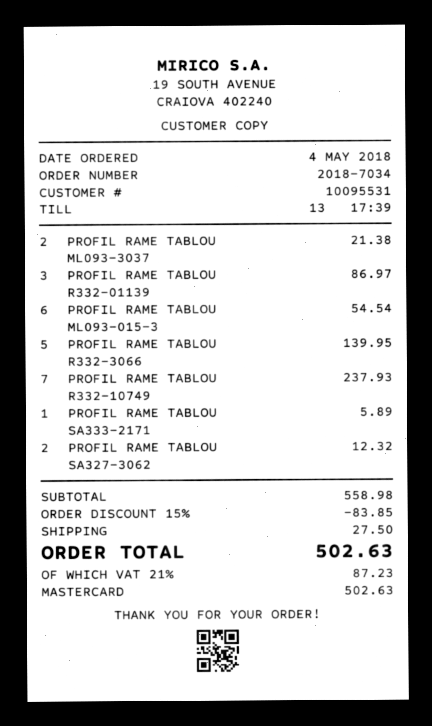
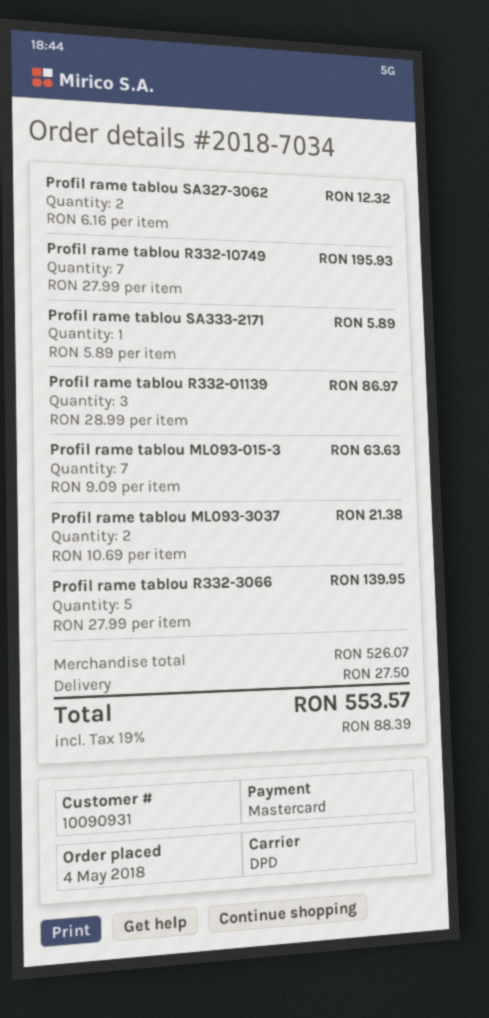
customer number: 10095531 -> 10090931
PROFIL RAME TABLOU ML093-015-3: 6 for 54.54 -> 7 for 63.63
PROFIL RAME TABLOU R332-10749: 7 for 237.93 -> 7 for 195.93
subtotal: 558.98 -> 526.07
discount: 15% = 83.85 -> none
tax: 21% = 87.23 -> 19% = 88.39
total: 502.63 -> 553.57

